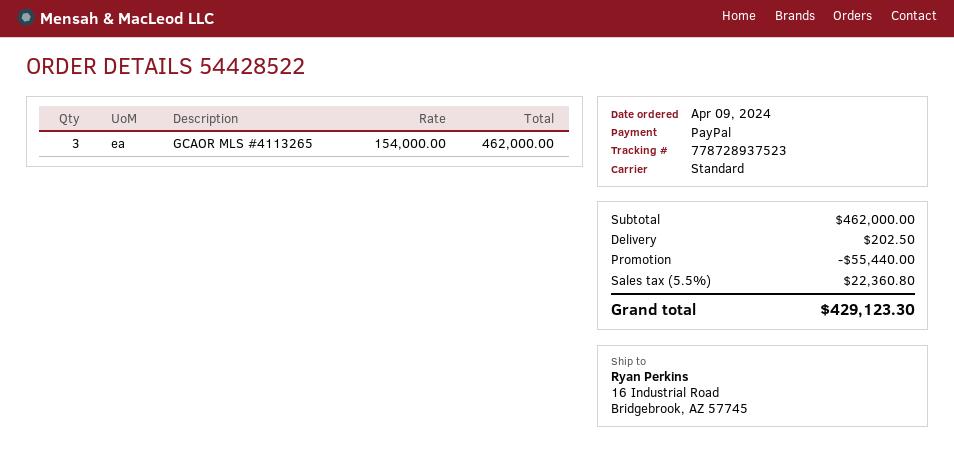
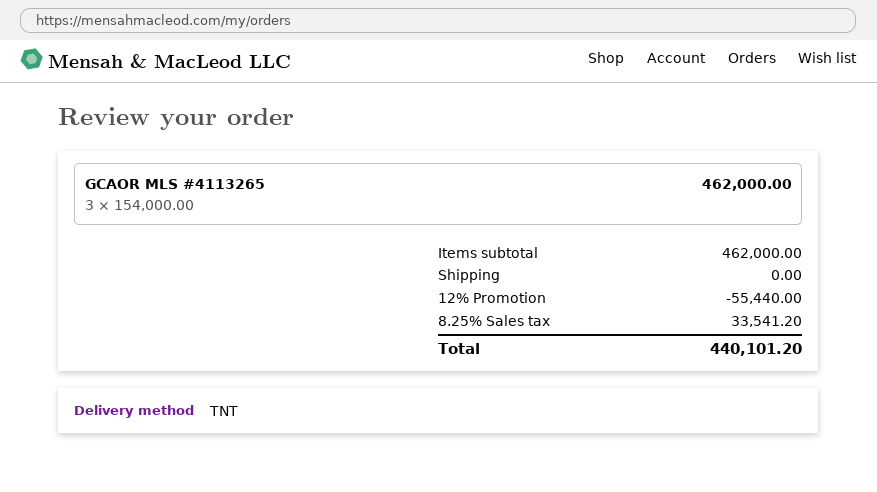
shipping method: standard -> TNT
shipping: 202.50 -> 0.00
tax: 5.5% = 22360.80 -> 8.25% = 33541.20
total: 429123.30 -> 440101.20

